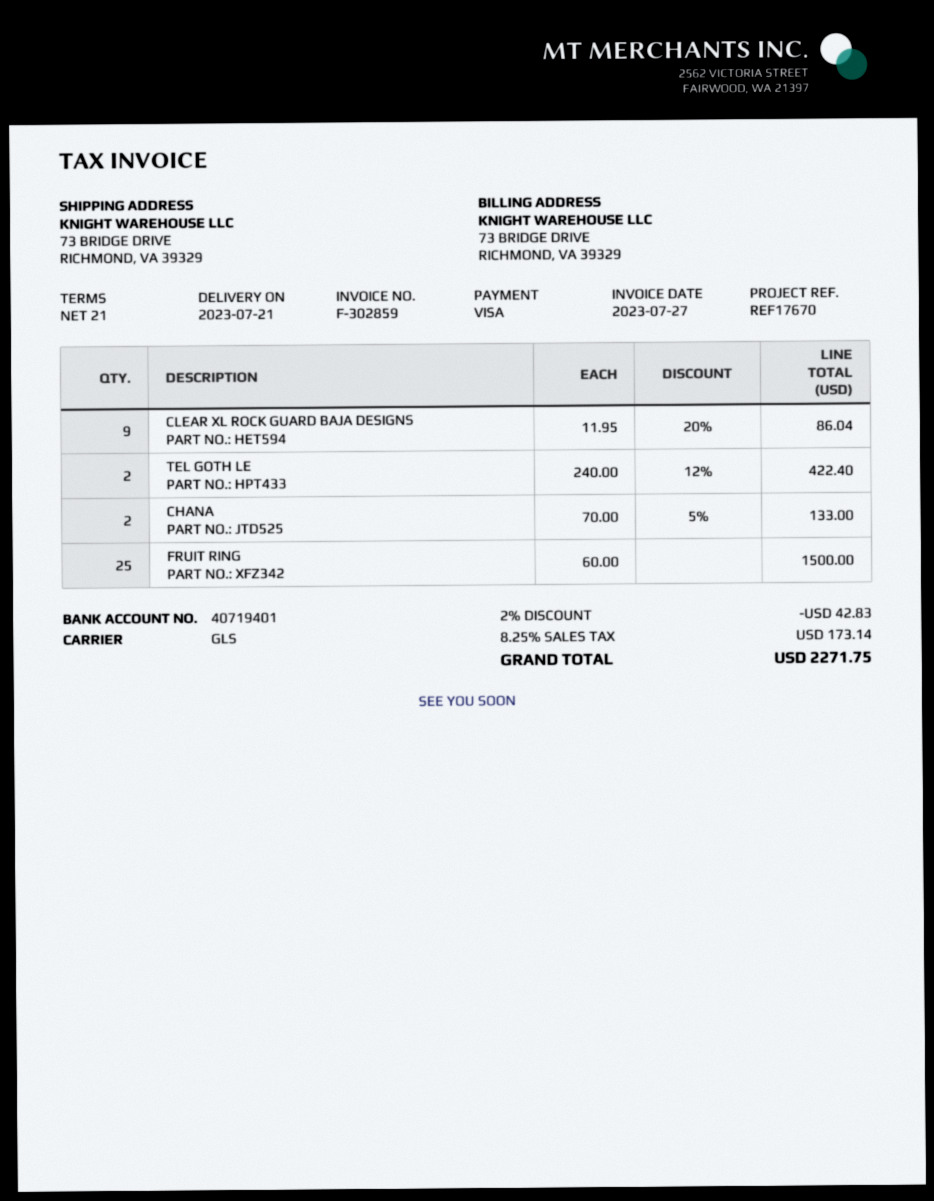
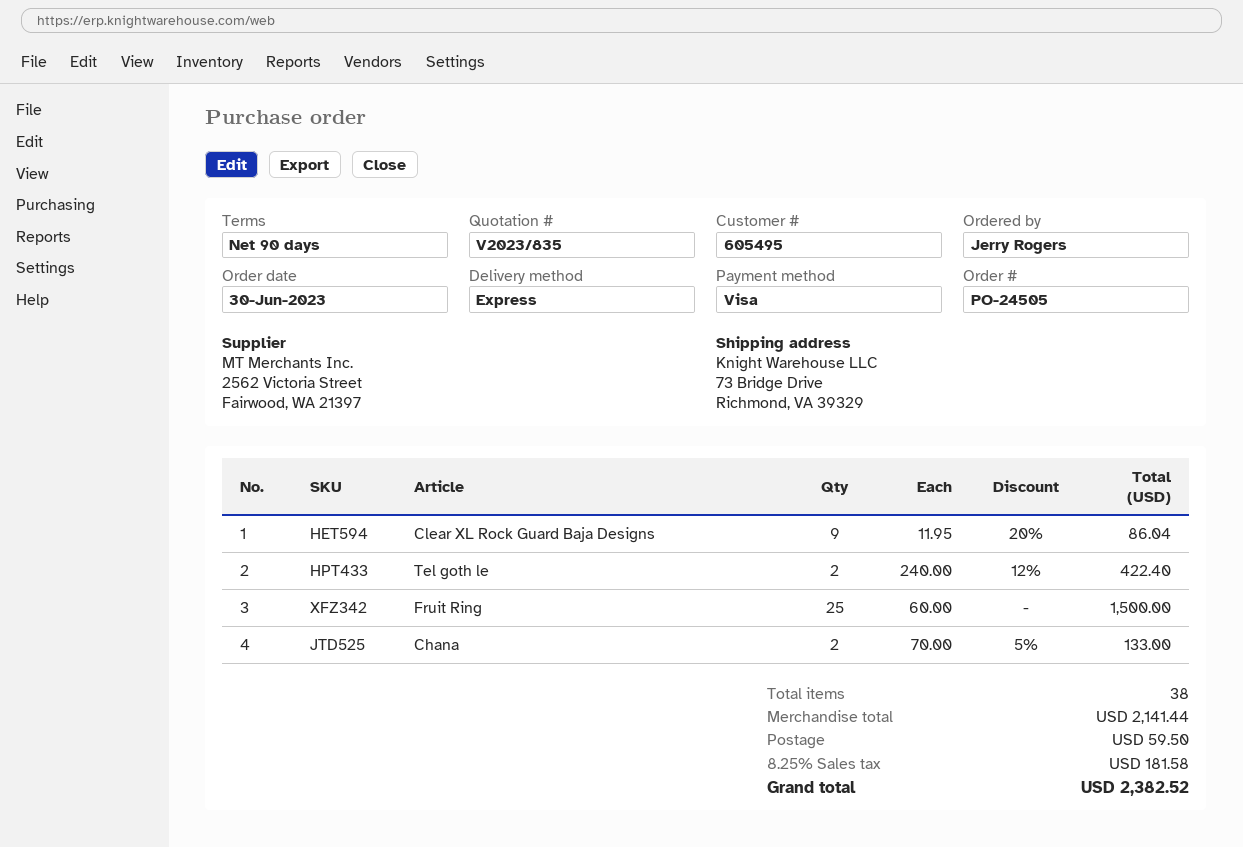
payment terms: 21 days -> 90 days
shipping method: GLS -> express
discount: 2% = 42.83 -> none
shipping: none -> 59.50
tax: 8.25% = 173.14 -> 8.25% = 181.58
total: 2271.75 -> 2382.52

